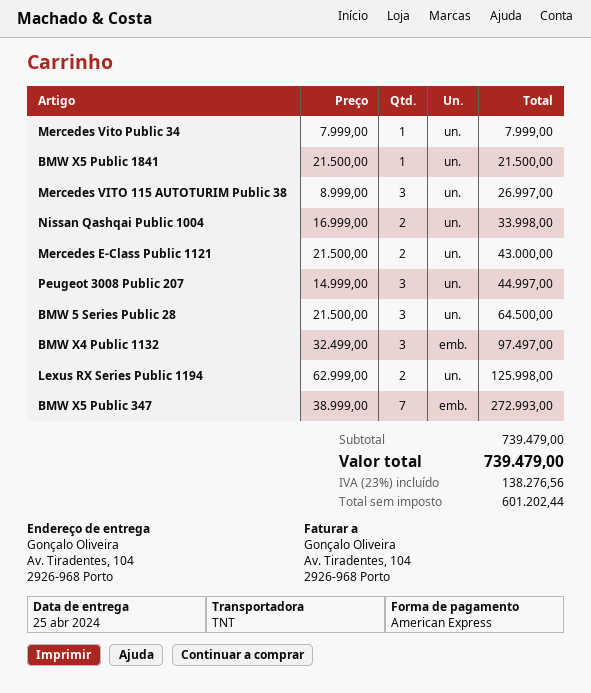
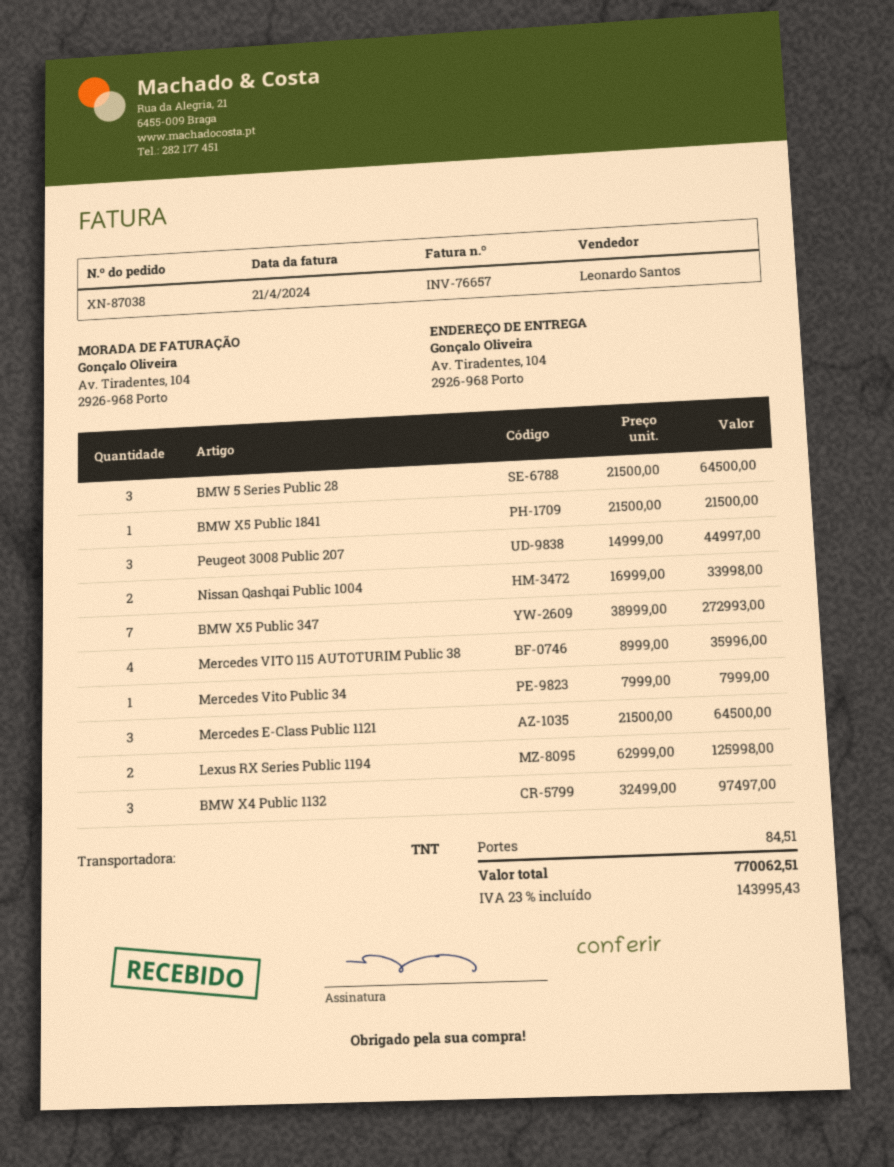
Mercedes VITO 115 AUTOTURIM Public 38: 3 x 8999.00 = 26997.00 -> 4 x 8999.00 = 35996.00
Mercedes E-Class Public 1121: 2 x 21500.00 = 43000.00 -> 3 x 21500.00 = 64500.00
shipping: none -> 84.51
tax: 23% = 138276.56 -> 23% = 143995.43
total: 739479.00 -> 770062.51

